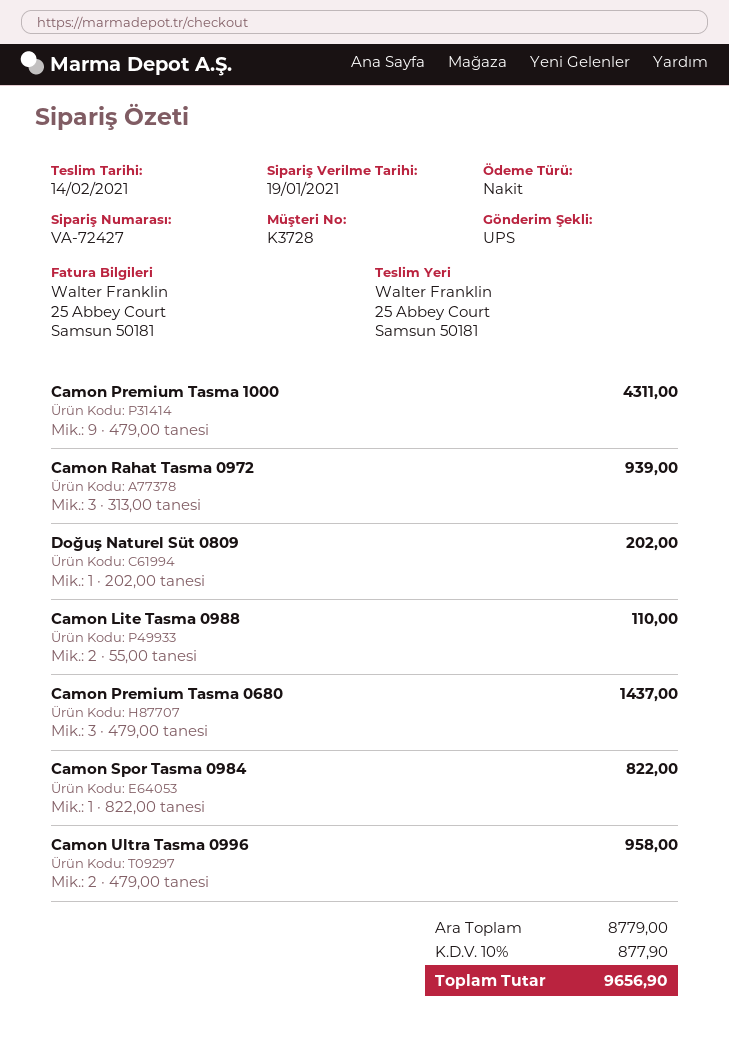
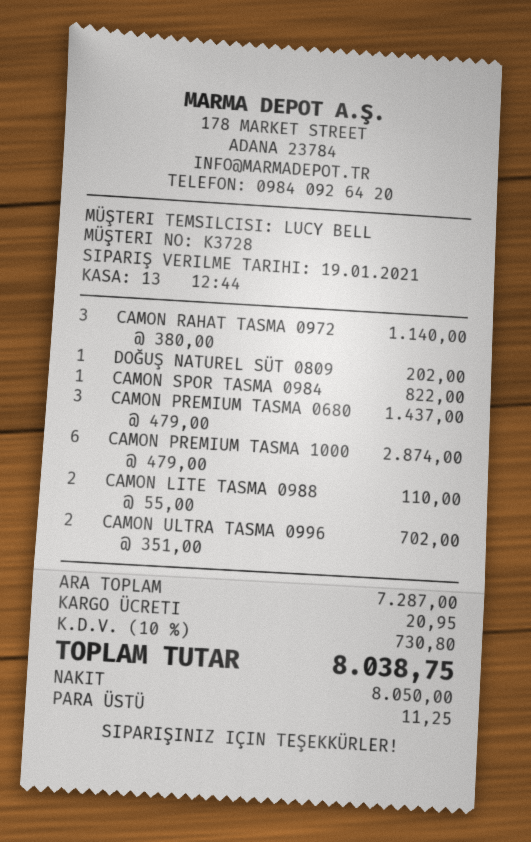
Camon Premium Tasma 1000: 9 x 479.00 = 4311.00 -> 6 x 479.00 = 2874.00
Camon Rahat Tasma 0972: 3 x 313.00 = 939.00 -> 3 x 380.00 = 1140.00
Camon Ultra Tasma 0996: 2 x 479.00 = 958.00 -> 2 x 351.00 = 702.00
subtotal: 8779.00 -> 7287.00
shipping: none -> 20.95
tax: 10% = 877.90 -> 10% = 730.80
total: 9656.90 -> 8038.75

